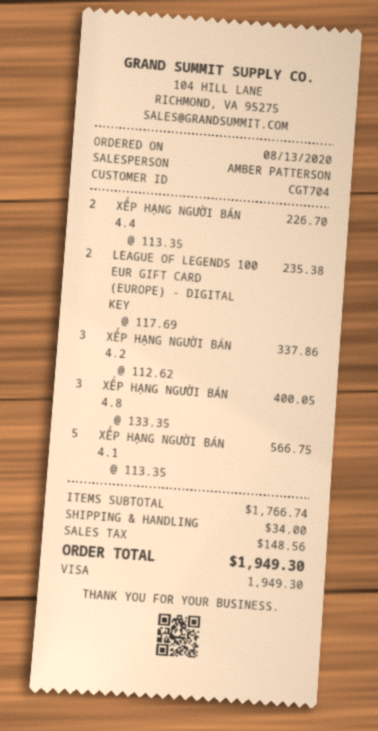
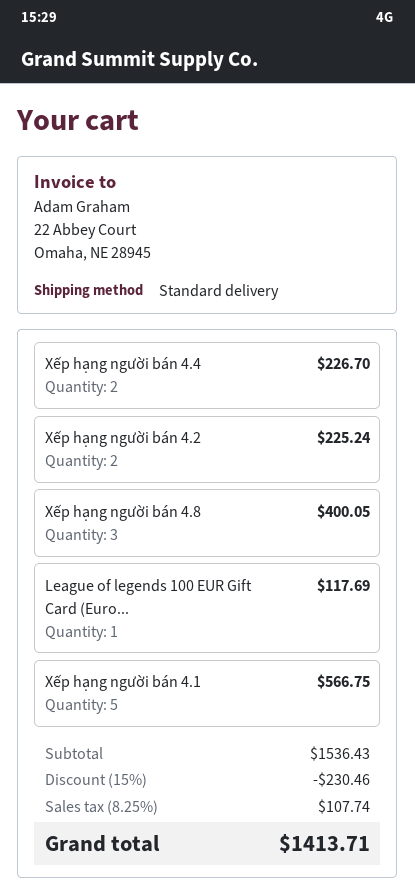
LEAGUE OF LEGENDS 100 EUR GIFT CARD (EUROPE) - DIGITAL KEY: 2 for 235.38 -> 1 for 117.69
XẾP HẠNG NGƯỜI BÁN 4.2: 3 for 337.86 -> 2 for 225.24
subtotal: 1766.74 -> 1536.43
discount: none -> 15% = 230.46
shipping: 34.00 -> none
tax: 148.56 -> 107.74
total: 1949.30 -> 1413.71

